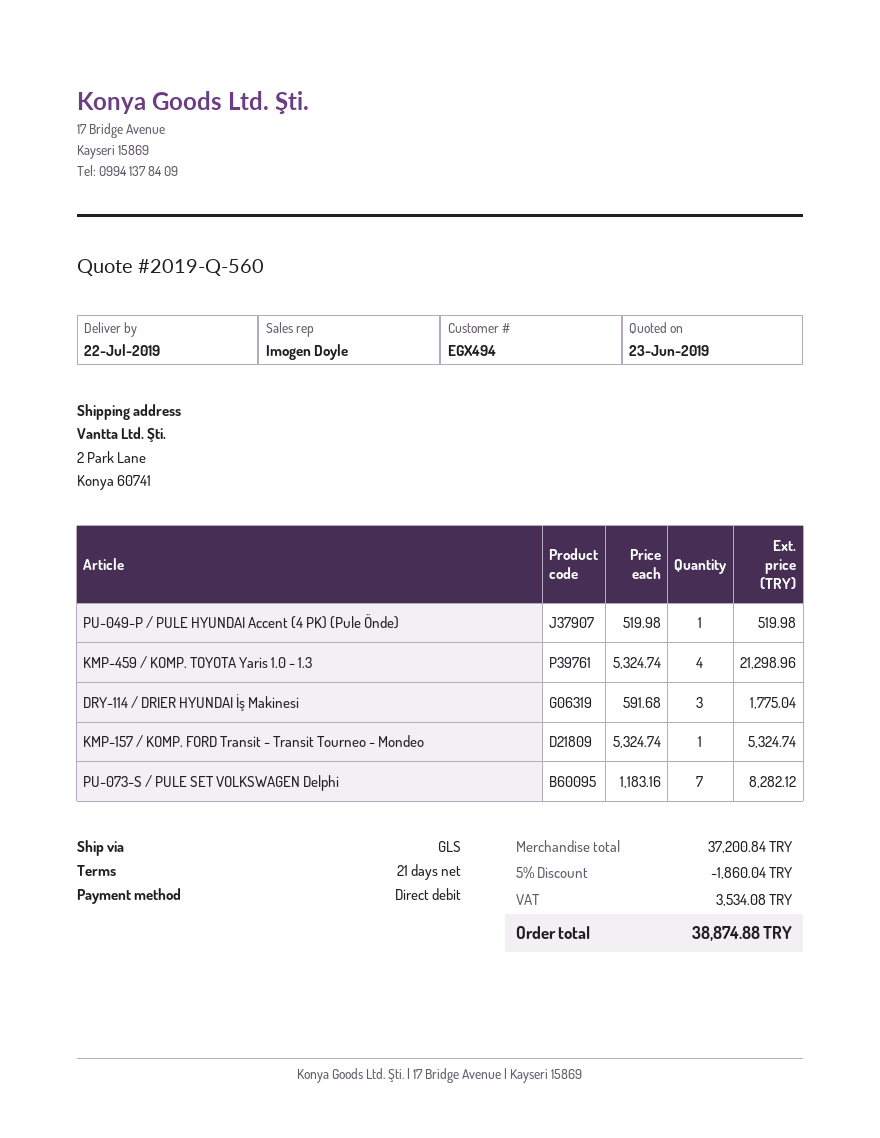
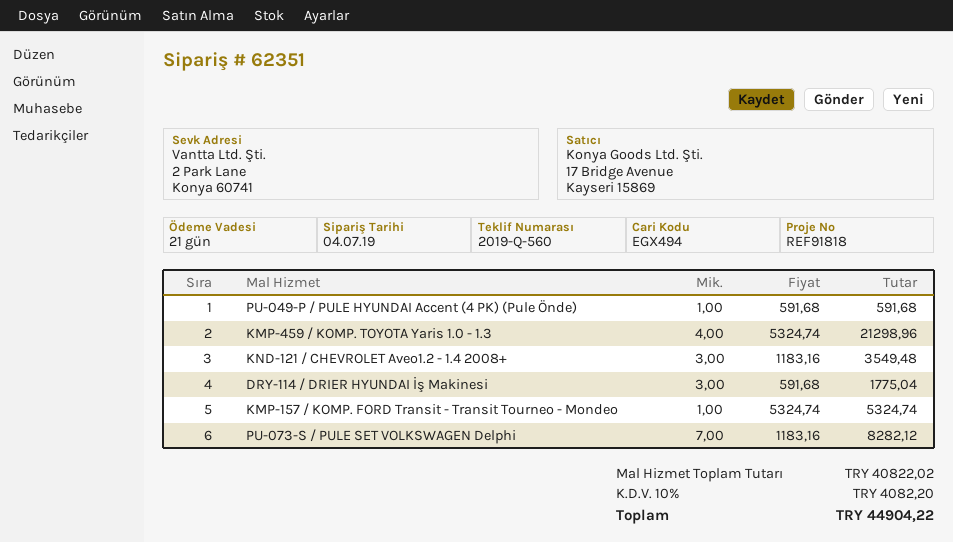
PU-049-P / PULE HYUNDAI Accent (4 PK) (Pule Önde): 1 x 519.98 = 519.98 -> 1 x 591.68 = 591.68
KND-121 / CHEVROLET Aveo1.2 - 1.4 2008+: none -> 3 x 1183.16 = 3549.48
subtotal: 37200.84 -> 40822.02
discount: 5% = 1860.04 -> none
tax: 3534.08 -> 4082.20
total: 38874.88 -> 44904.22

